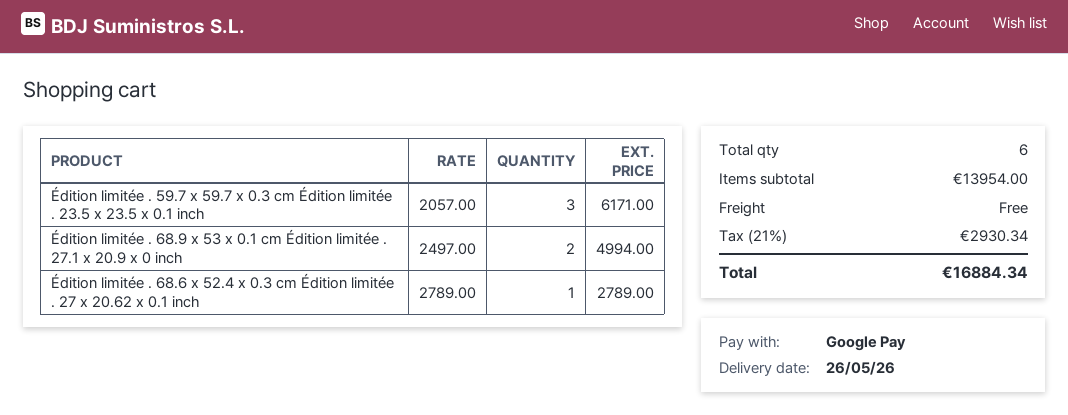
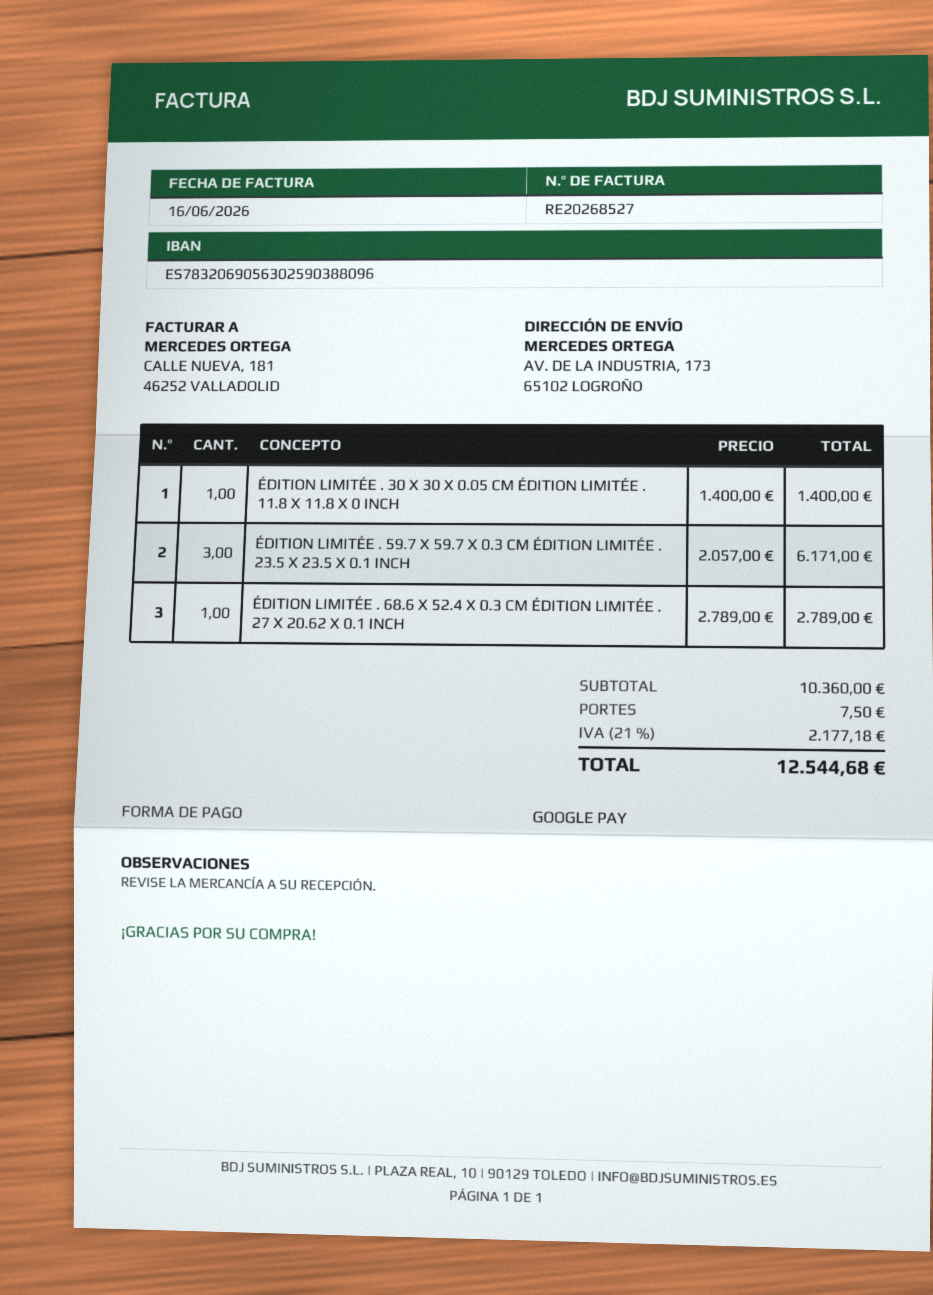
Édition limitée . 68.9 x 53 x 0.1 cm Édition limitée . 27.1 x 20.9 x 0 inch: 2 x 2497.00 = 4994.00 -> none
ÉDITION LIMITÉE . 30 X 30 X 0.05 CM ÉDITION LIMITÉE . 11.8 X 11.8 X 0 INCH: none -> 1 x 1400.00 = 1400.00
subtotal: 13954.00 -> 10360.00
shipping: 0.00 -> 7.50
tax: 21% = 2930.34 -> 21% = 2177.18
total: 16884.34 -> 12544.68

